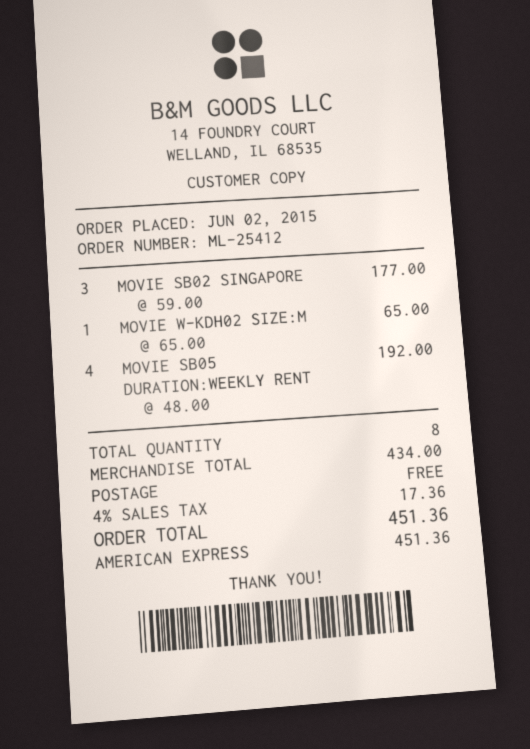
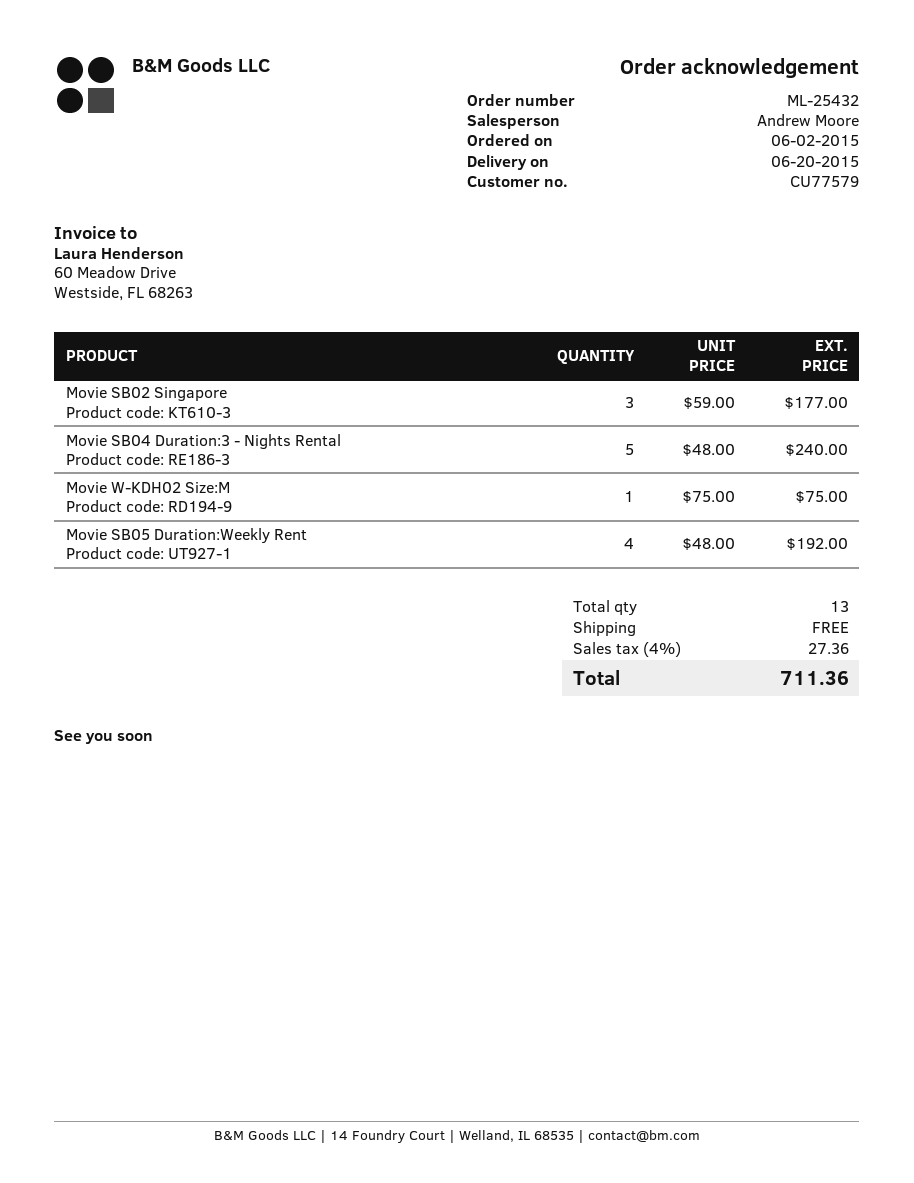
order number: ML-25412 -> ML-25432
MOVIE W-KDH02 SIZE:M: 1 x 65.00 = 65.00 -> 1 x 75.00 = 75.00
Movie SB04 Duration:3 - Nights Rental: none -> 5 x 48.00 = 240.00
total quantity: 8 -> 13
tax: 4% = 17.36 -> 4% = 27.36
total: 451.36 -> 711.36

